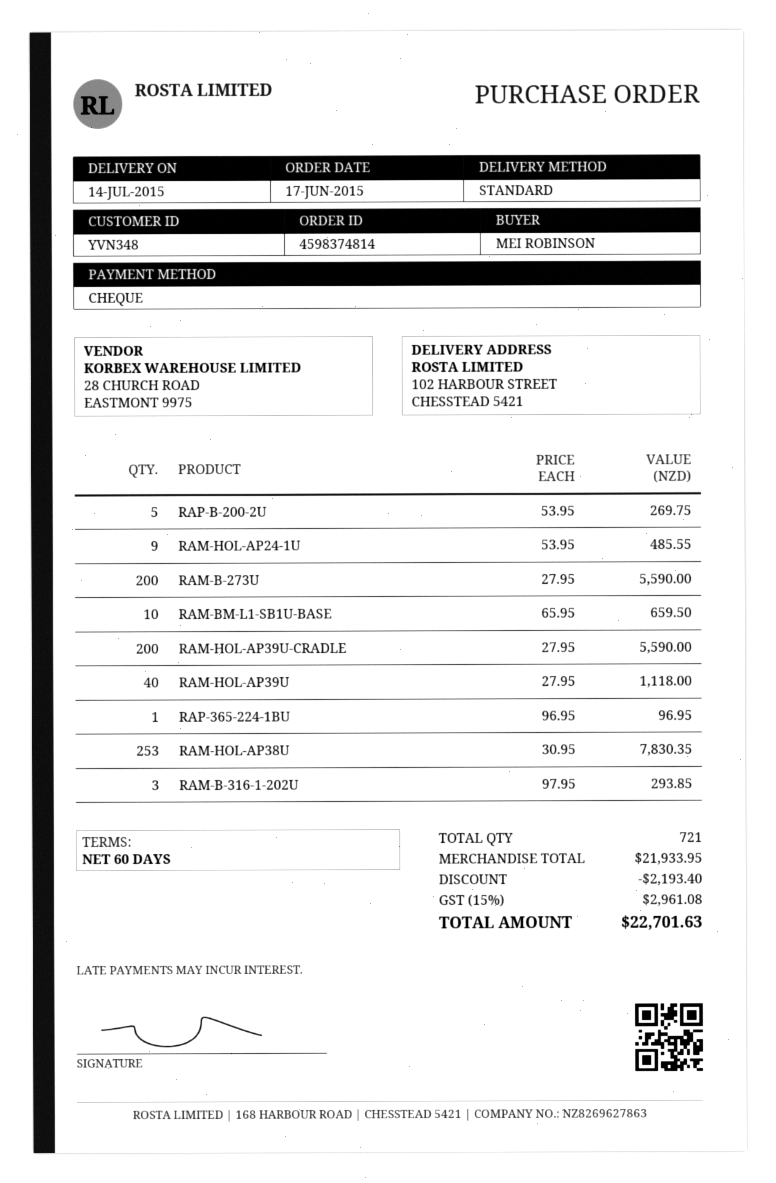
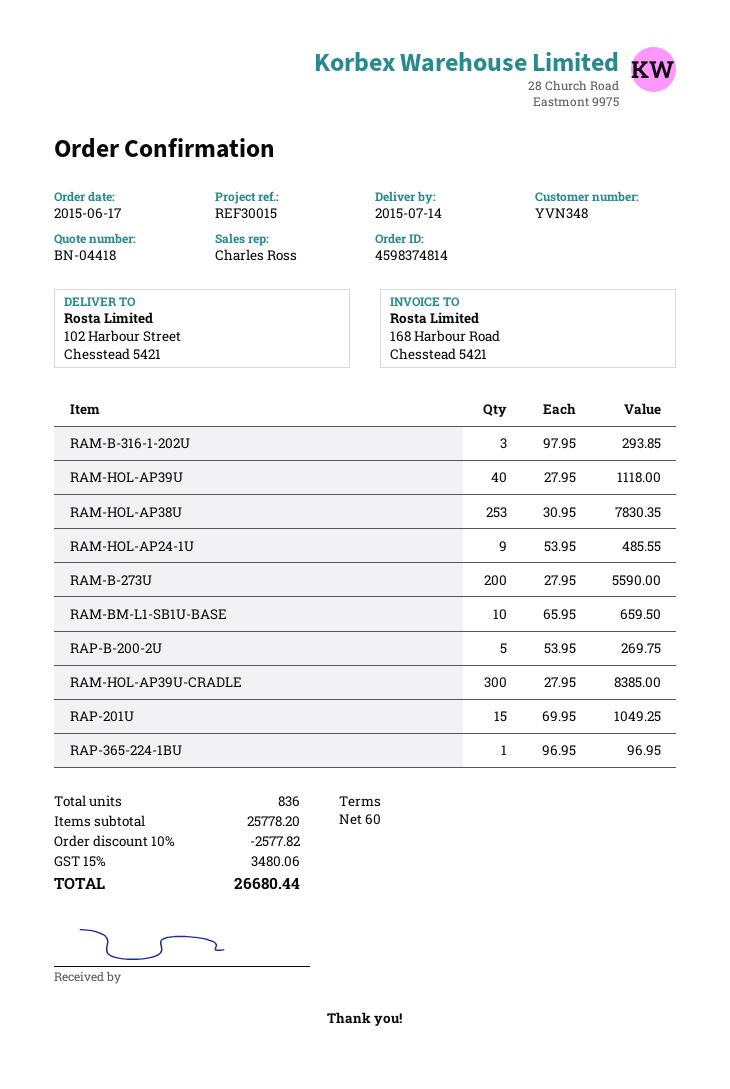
RAM-HOL-AP39U-CRADLE: 200 x 27.95 = 5590.00 -> 300 x 27.95 = 8385.00
RAP-201U: none -> 15 x 69.95 = 1049.25
total quantity: 721 -> 836
subtotal: 21933.95 -> 25778.20
discount: 2193.40 -> 2577.82
tax: 15% = 2961.08 -> 15% = 3480.06
total: 22701.63 -> 26680.44

